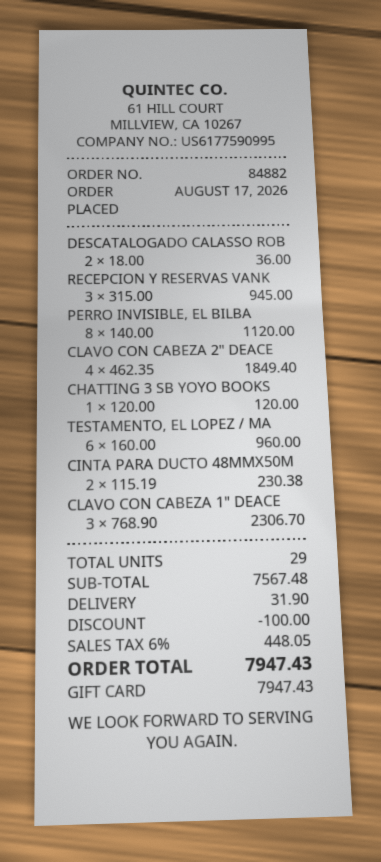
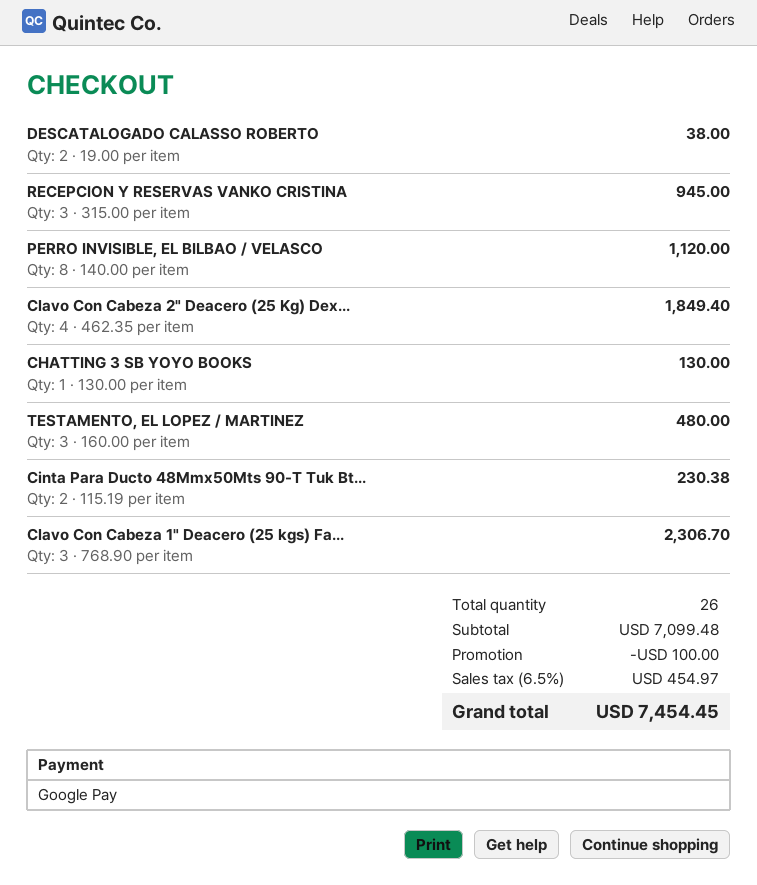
payment method: gift card -> Google Pay
DESCATALOGADO CALASSO ROB: 2 x 18.00 = 36.00 -> 2 x 19.00 = 38.00
CHATTING 3 SB YOYO BOOKS: 1 x 120.00 = 120.00 -> 1 x 130.00 = 130.00
TESTAMENTO, EL LOPEZ / MA: 6 x 160.00 = 960.00 -> 3 x 160.00 = 480.00
total quantity: 29 -> 26
subtotal: 7567.48 -> 7099.48
shipping: 31.90 -> none
tax: 6% = 448.05 -> 6.5% = 454.97
total: 7947.43 -> 7454.45

